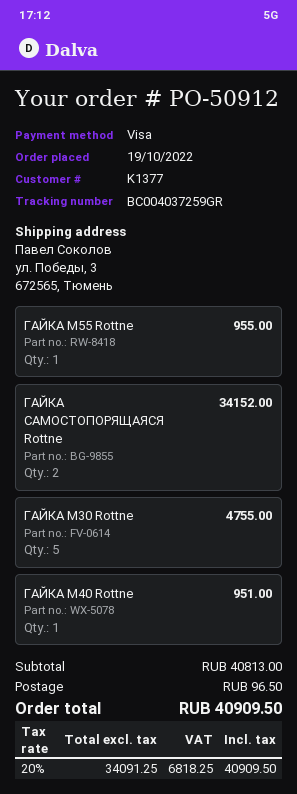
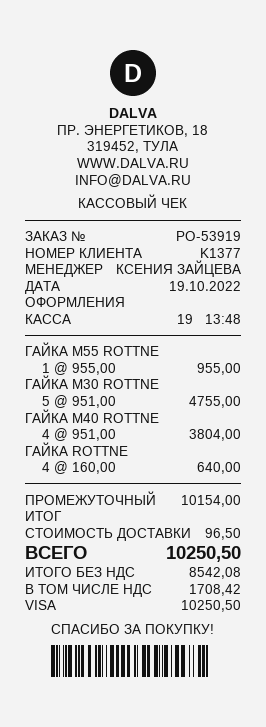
order number: PO-50912 -> PO-53919
ГАЙКА САМОСТОПОРЯЩАЯСЯ Rottne: 2 for 34152.00 -> none
ГАЙКА М40 Rottne: 1 for 951.00 -> 4 for 3804.00
ГАЙКА ROTTNE: none -> 4 for 640.00
subtotal: 40813.00 -> 10154.00
net: 34091.25 -> 8542.08
tax: 6818.25 -> 1708.42
total: 40909.50 -> 10250.50

